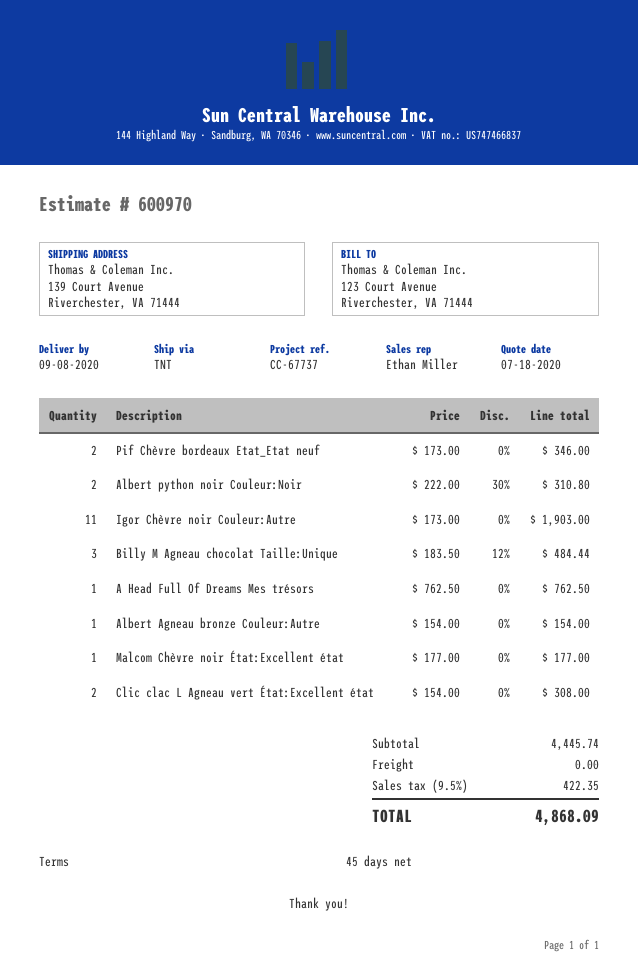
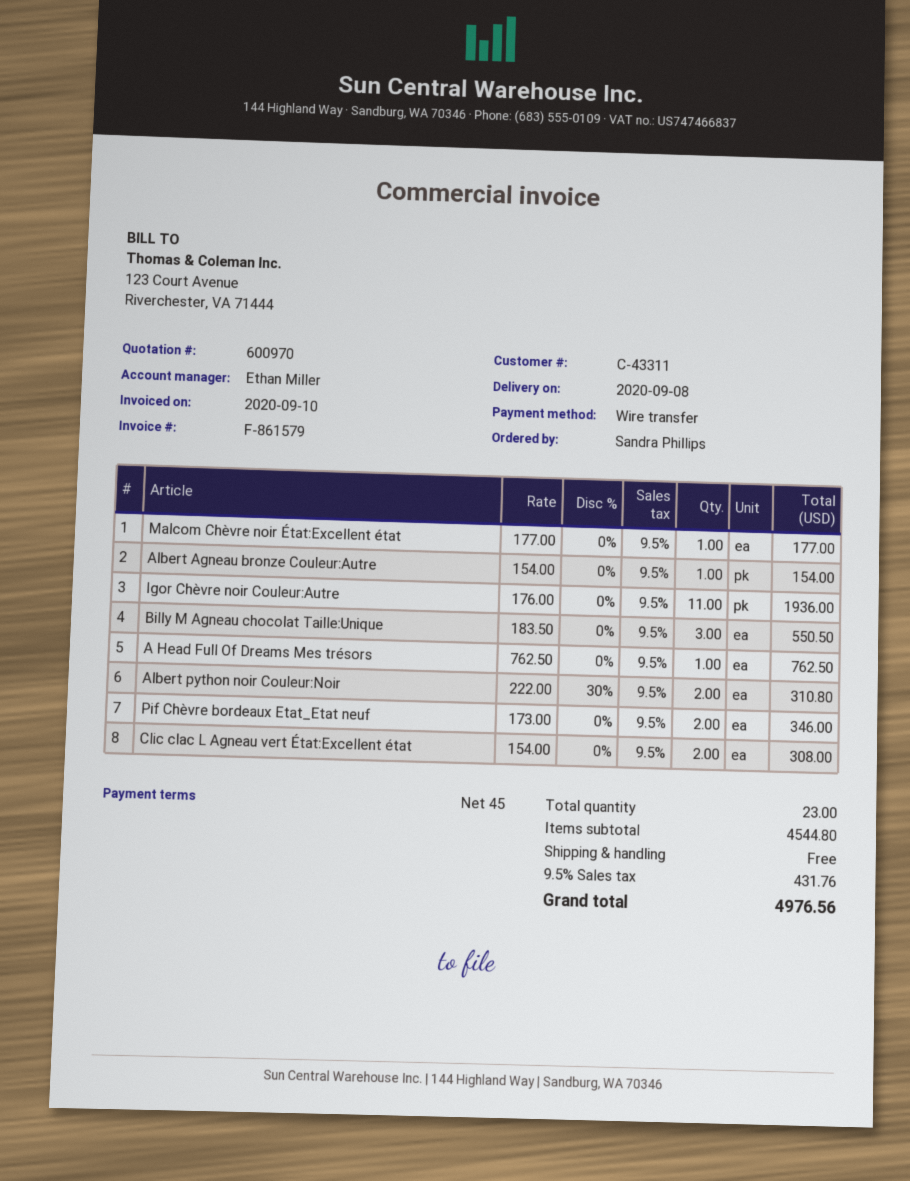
Igor Chèvre noir Couleur:Autre: 11 x 173.00 = 1903.00 -> 11 x 176.00 = 1936.00
Billy M Agneau chocolat Taille:Unique: 3 x 183.50 - 12% = 484.44 -> 3 x 183.50 = 550.50
subtotal: 4445.74 -> 4544.80
tax: 9.5% = 422.35 -> 9.5% = 431.76
total: 4868.09 -> 4976.56

